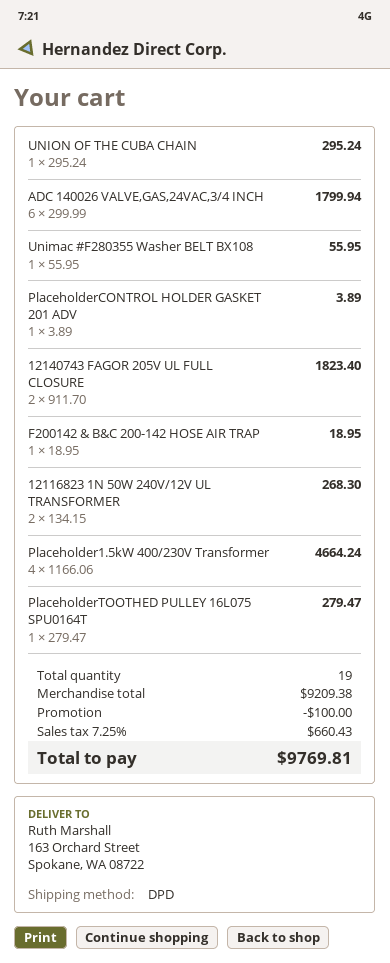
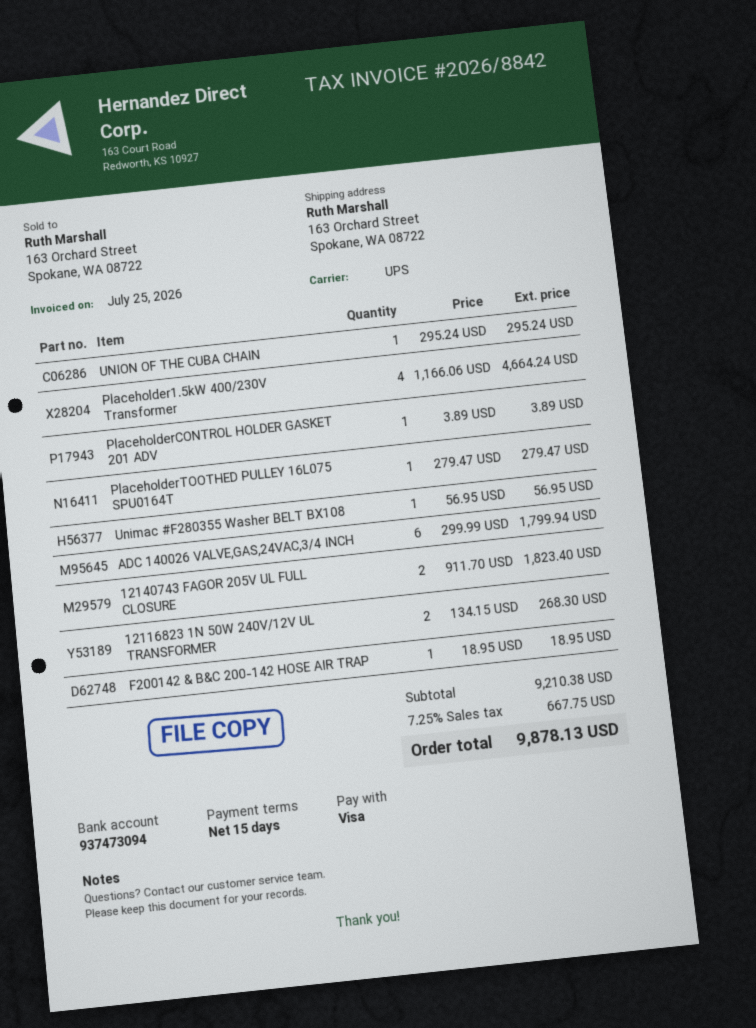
shipping method: DPD -> UPS
Unimac #F280355 Washer BELT BX108: 1 x 55.95 = 55.95 -> 1 x 56.95 = 56.95
subtotal: 9209.38 -> 9210.38
discount: 100.00 -> none
tax: 7.25% = 660.43 -> 7.25% = 667.75
total: 9769.81 -> 9878.13

